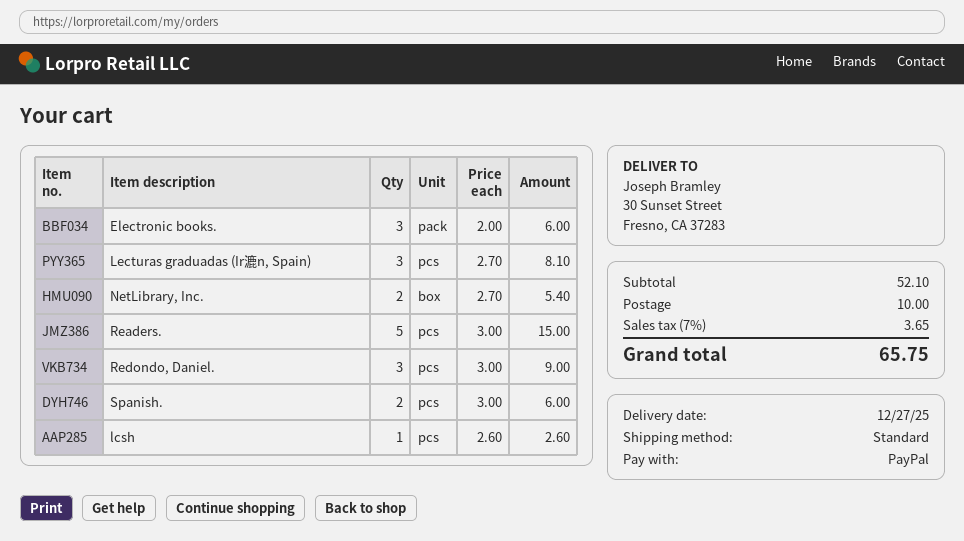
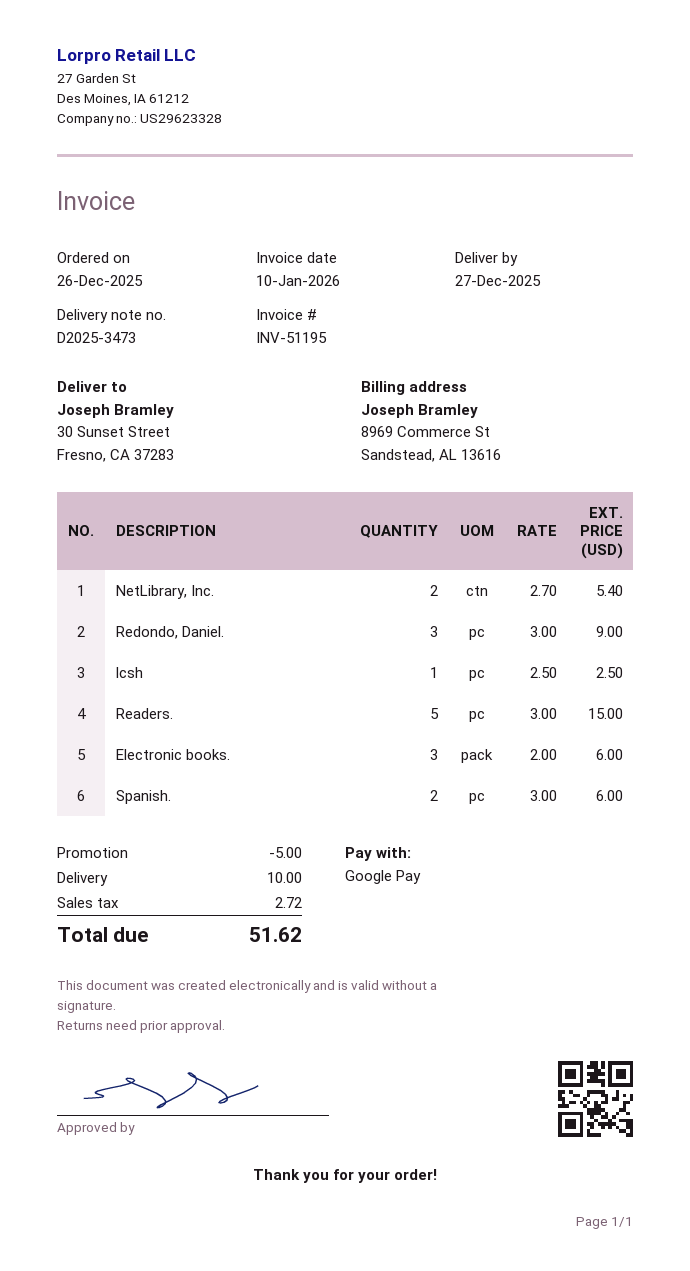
payment method: PayPal -> Google Pay
Lecturas graduadas (Ir漉n, Spain): 3 x 2.70 = 8.10 -> none
lcsh: 1 x 2.60 = 2.60 -> 1 x 2.50 = 2.50
discount: none -> 5.00
tax: 3.65 -> 2.72
total: 65.75 -> 51.62

